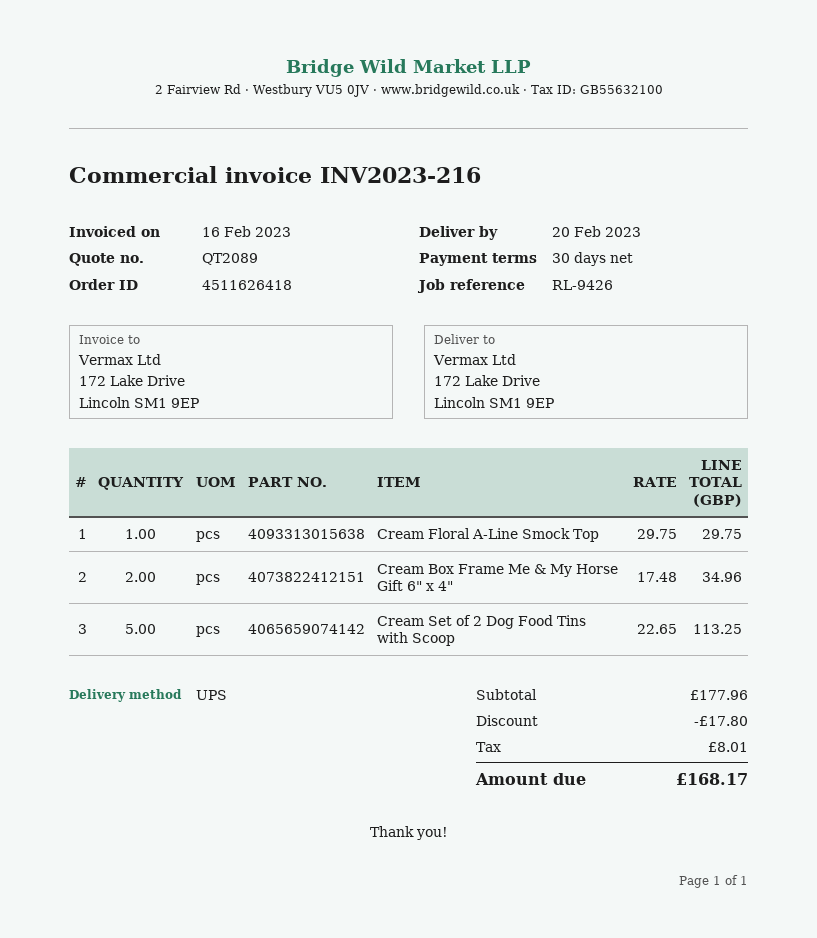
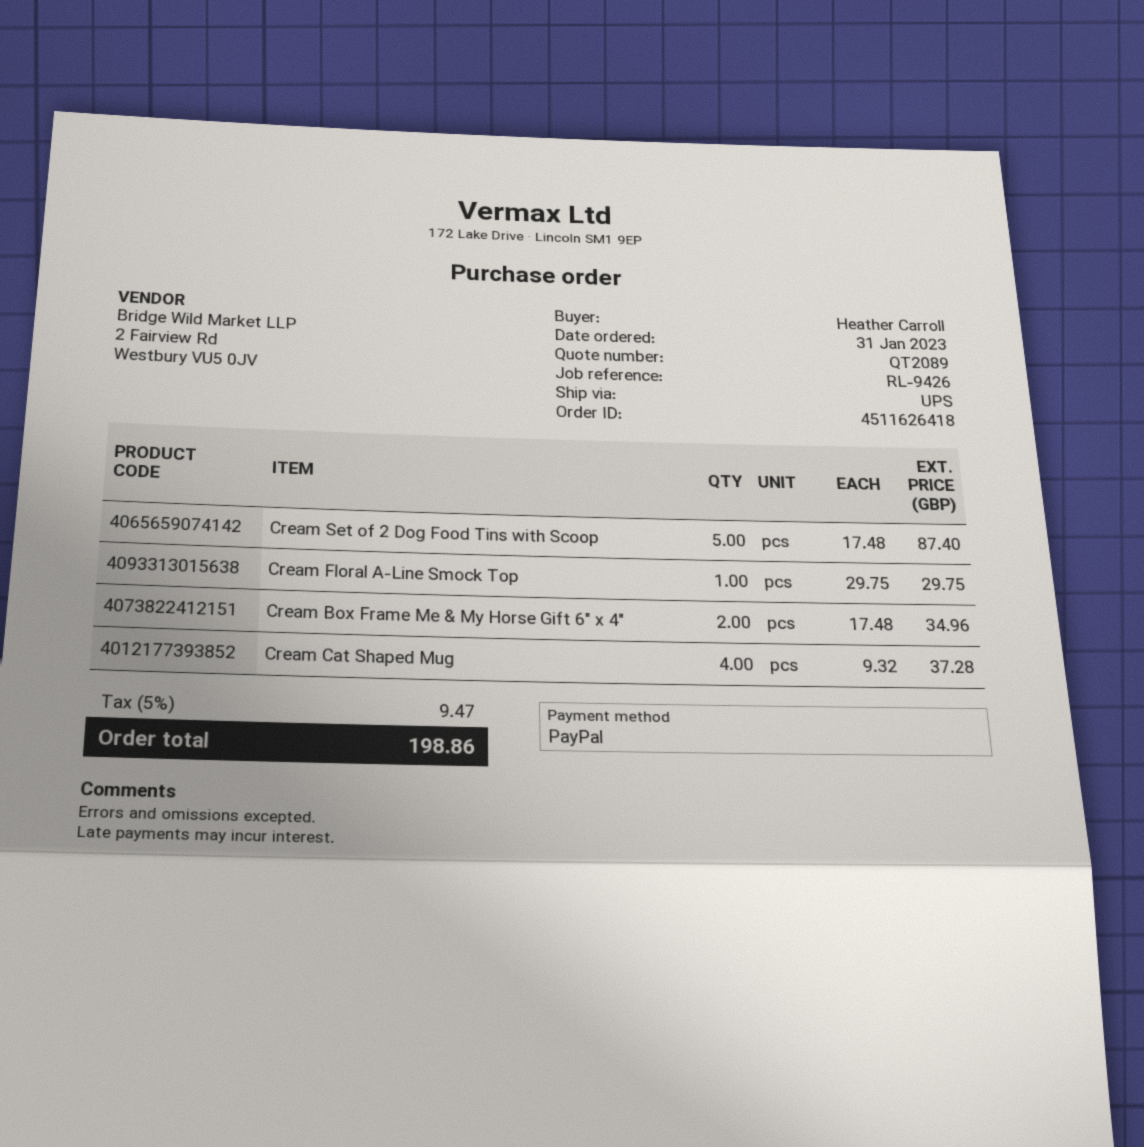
Cream Set of 2 Dog Food Tins with Scoop: 5 x 22.65 = 113.25 -> 5 x 17.48 = 87.40
Cream Cat Shaped Mug: none -> 4 x 9.32 = 37.28
discount: 17.80 -> none
tax: 8.01 -> 9.47
total: 168.17 -> 198.86

